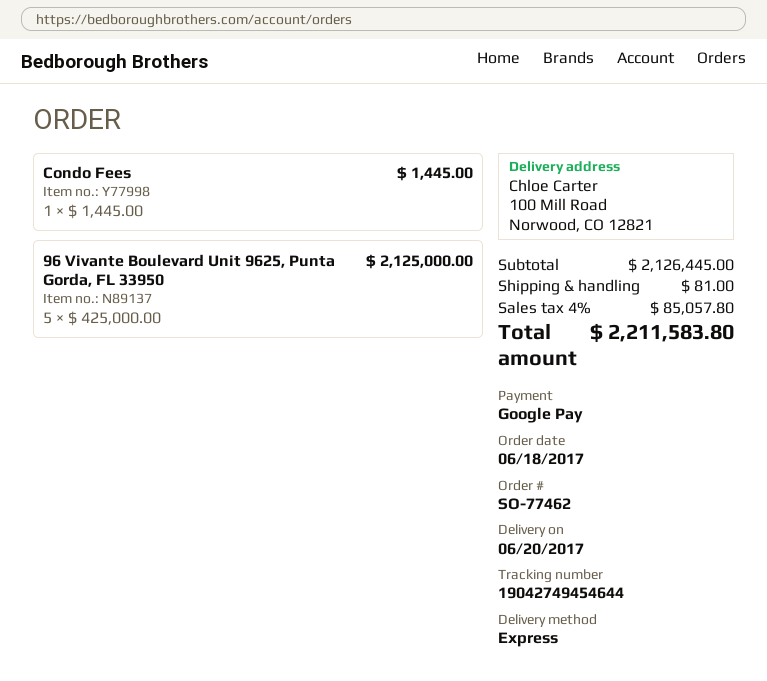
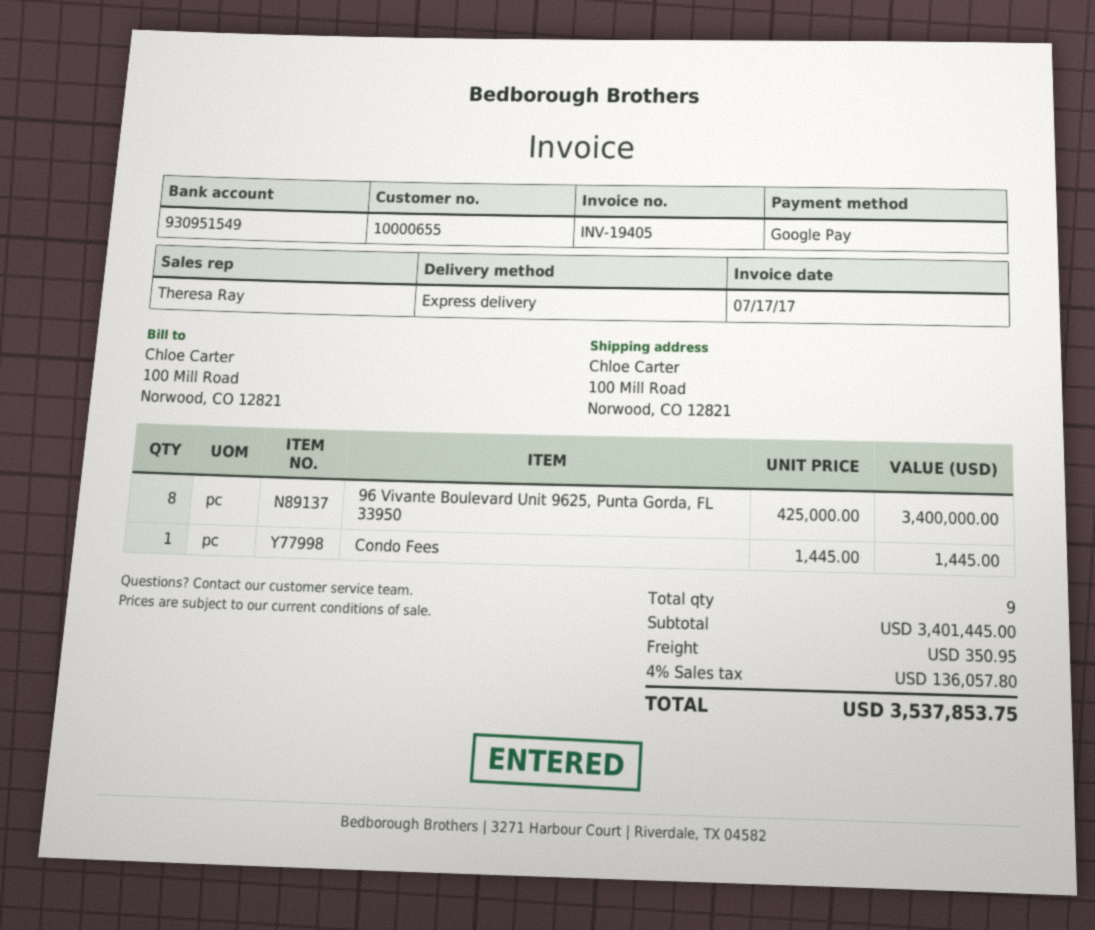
96 Vivante Boulevard Unit 9625, Punta Gorda, FL 33950: 5 x 425000.00 = 2125000.00 -> 8 x 425000.00 = 3400000.00
subtotal: 2126445.00 -> 3401445.00
shipping: 81.00 -> 350.95
tax: 4% = 85057.80 -> 4% = 136057.80
total: 2211583.80 -> 3537853.75

